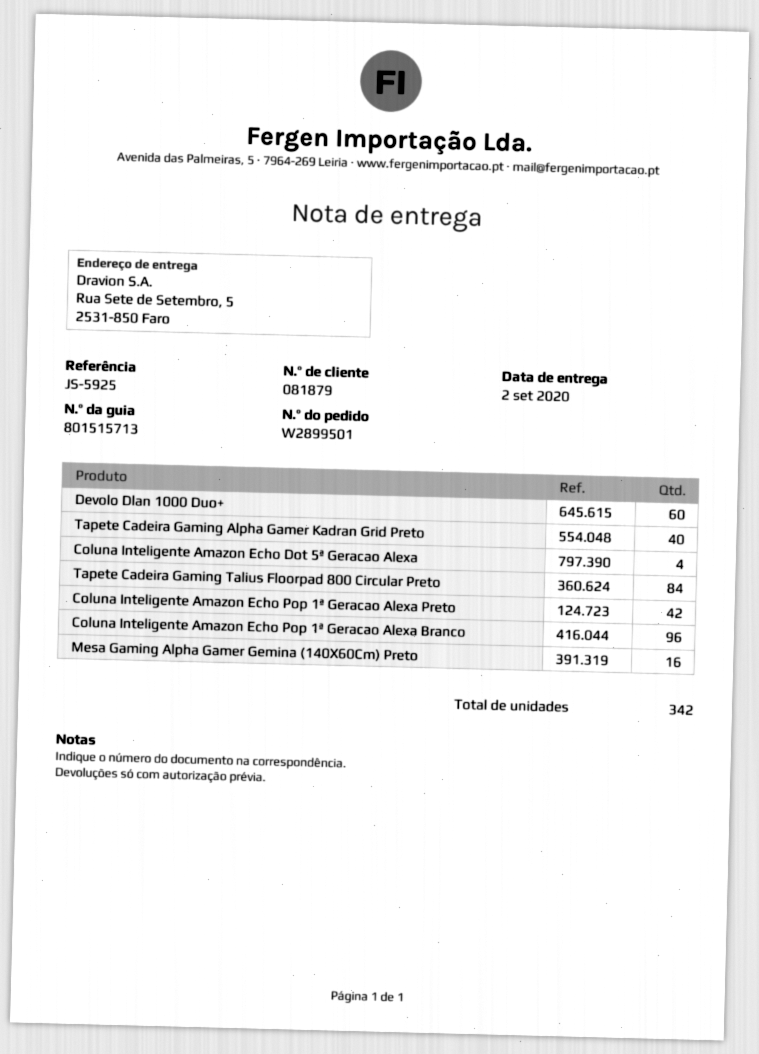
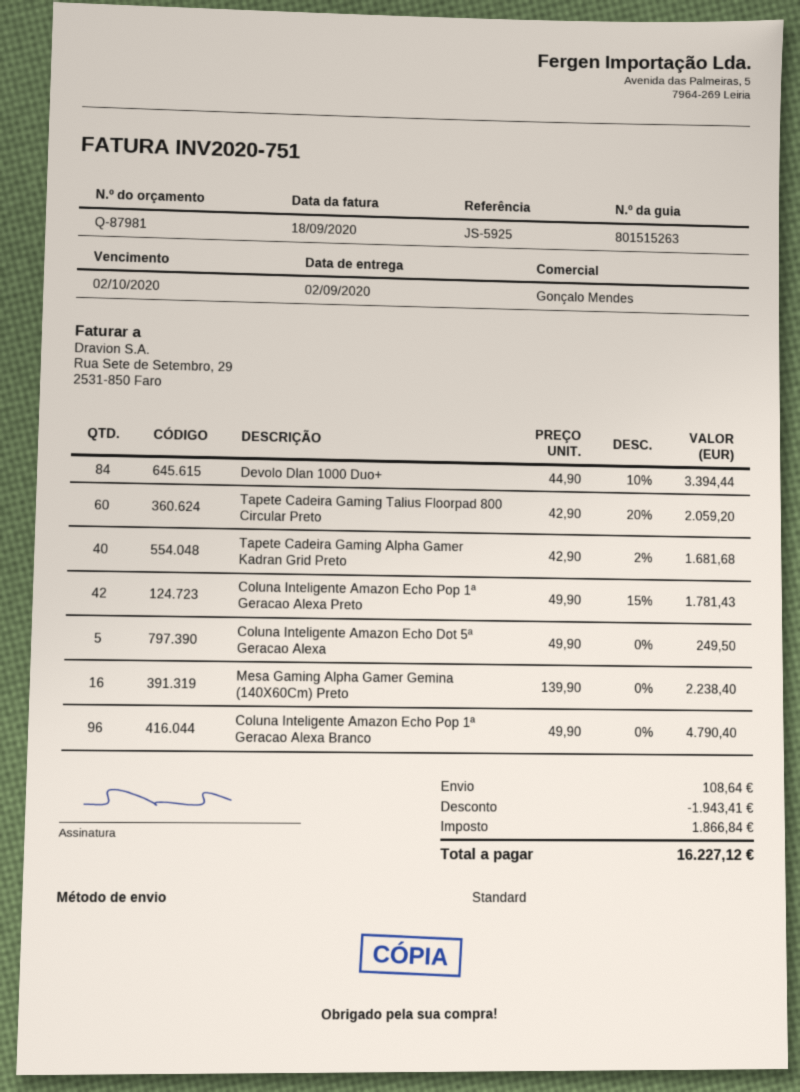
delivery note number: 801515713 -> 801515263
Devolo Dlan 1000 Duo+: 60 -> 84
Coluna Inteligente Amazon Echo Dot 5ª Geracao Alexa: 4 -> 5
Tapete Cadeira Gaming Talius Floorpad 800 Circular Preto: 84 -> 60

